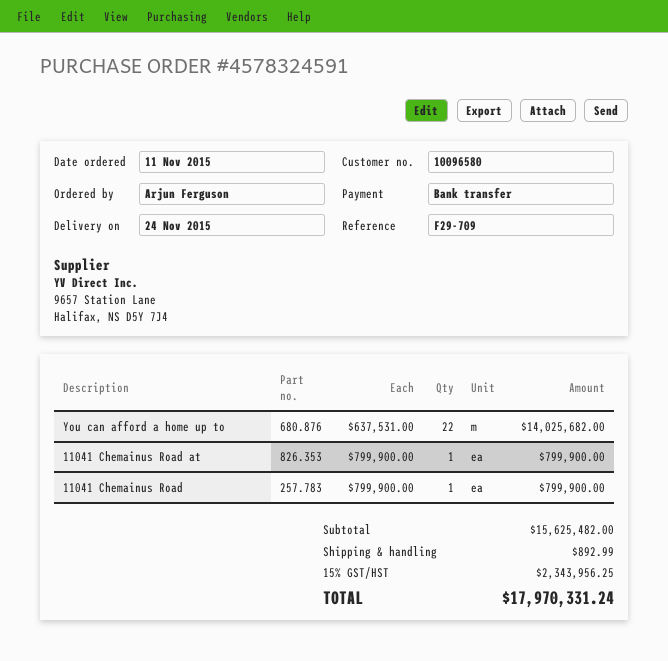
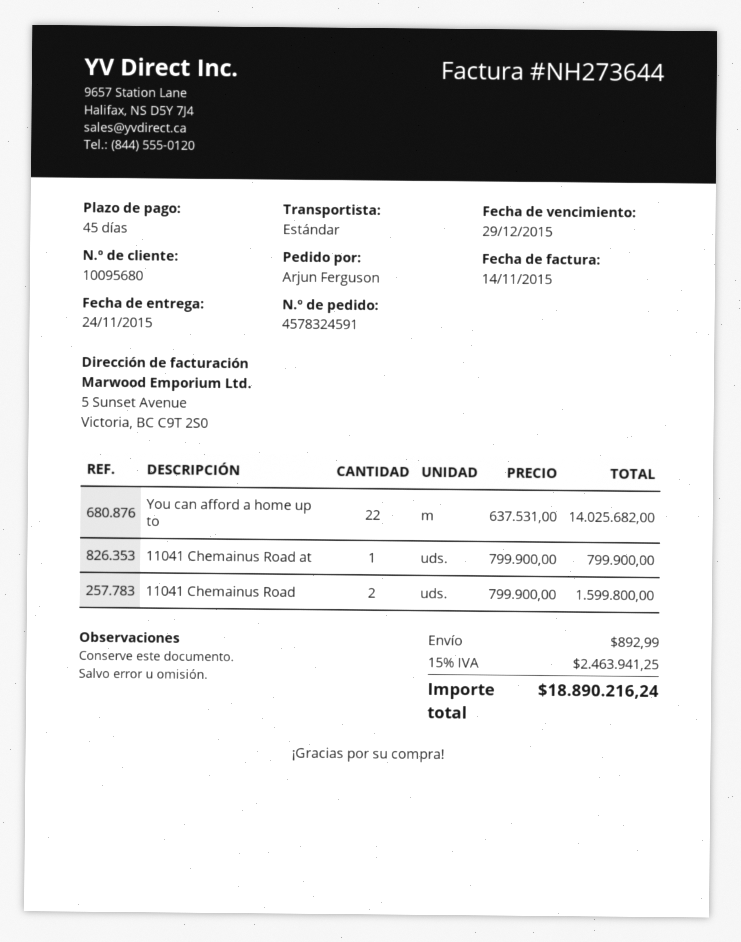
customer number: 10096580 -> 10095680
11041 Chemainus Road: 1 x 799900.00 = 799900.00 -> 2 x 799900.00 = 1599800.00
tax: 15% = 2343956.25 -> 15% = 2463941.25
total: 17970331.24 -> 18890216.24

